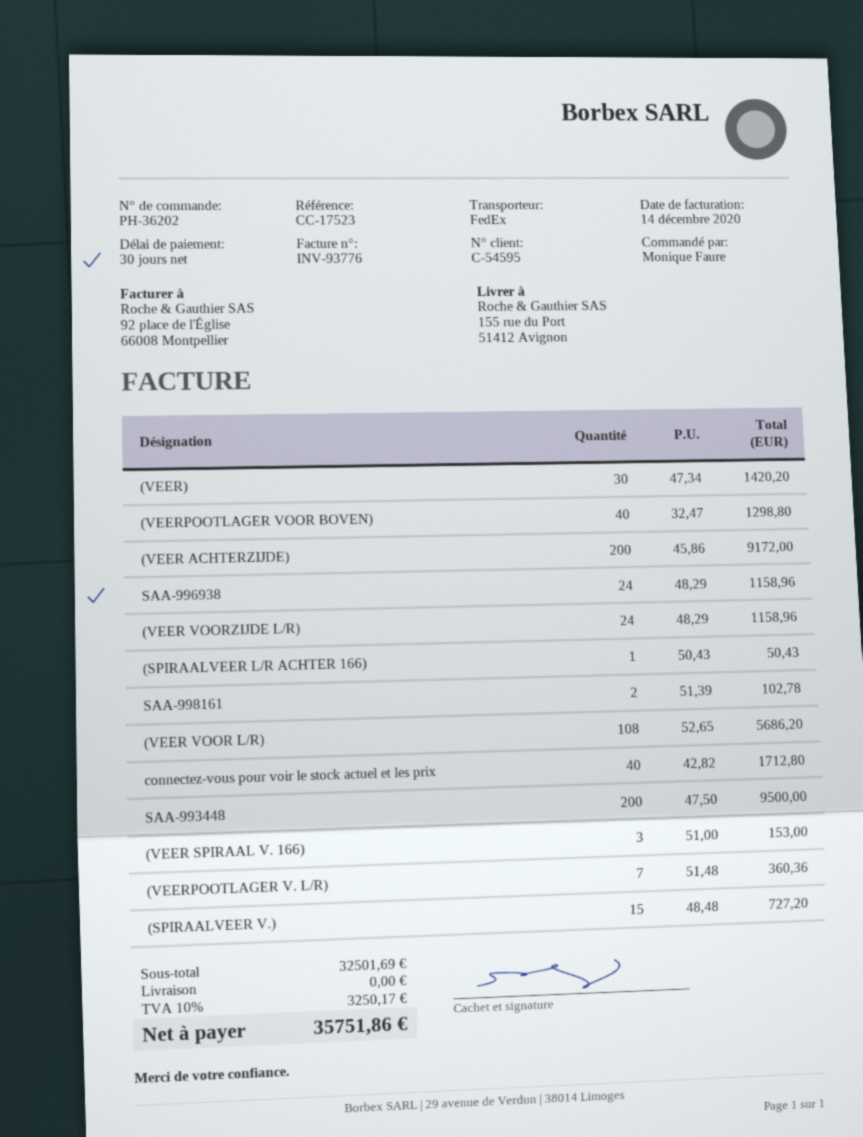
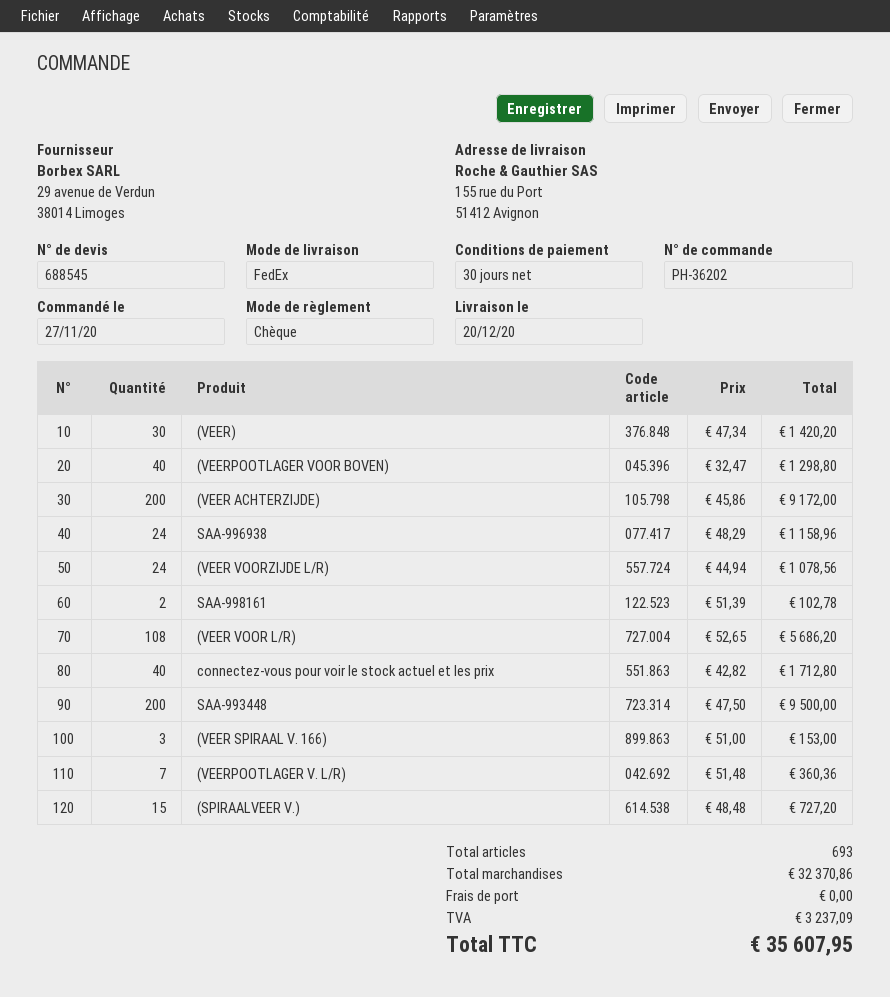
(VEER VOORZIJDE L/R): 24 x 48.29 = 1158.96 -> 24 x 44.94 = 1078.56
(SPIRAALVEER L/R ACHTER 166): 1 x 50.43 = 50.43 -> none
subtotal: 32501.69 -> 32370.86
tax: 3250.17 -> 3237.09
total: 35751.86 -> 35607.95

